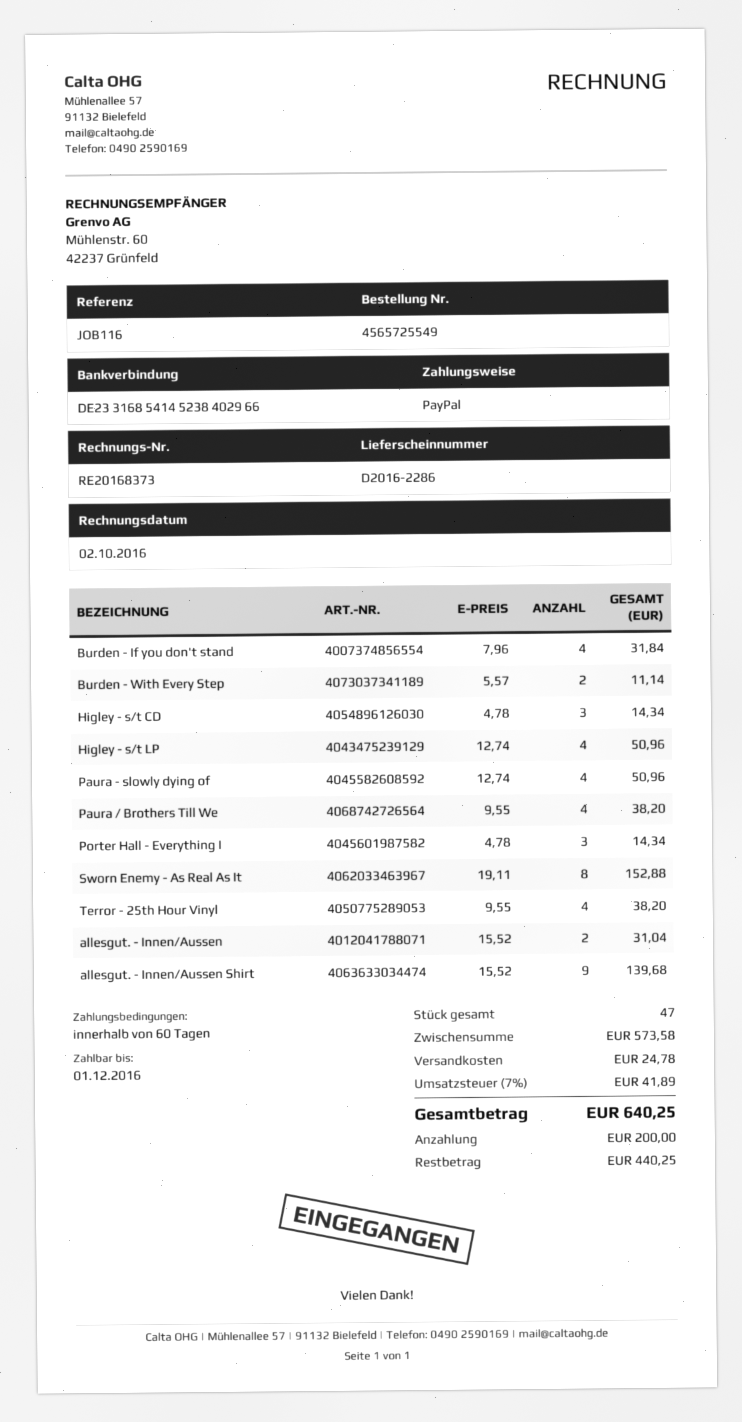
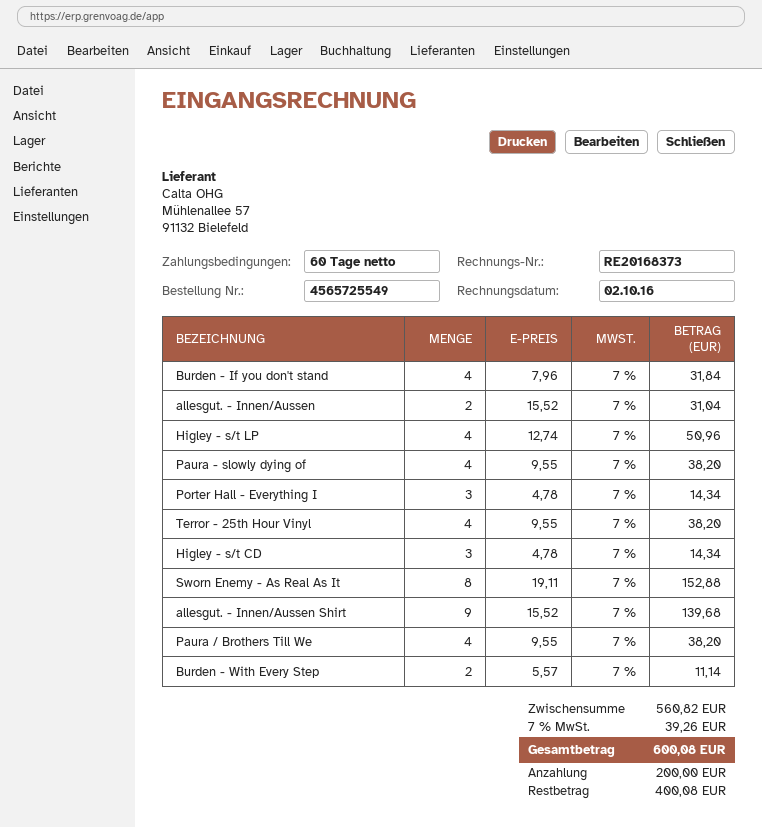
Paura - slowly dying of: 4 x 12.74 = 50.96 -> 4 x 9.55 = 38.20
subtotal: 573.58 -> 560.82
shipping: 24.78 -> none
tax: 7% = 41.89 -> 7% = 39.26
total: 640.25 -> 600.08
balance: 440.25 -> 400.08

